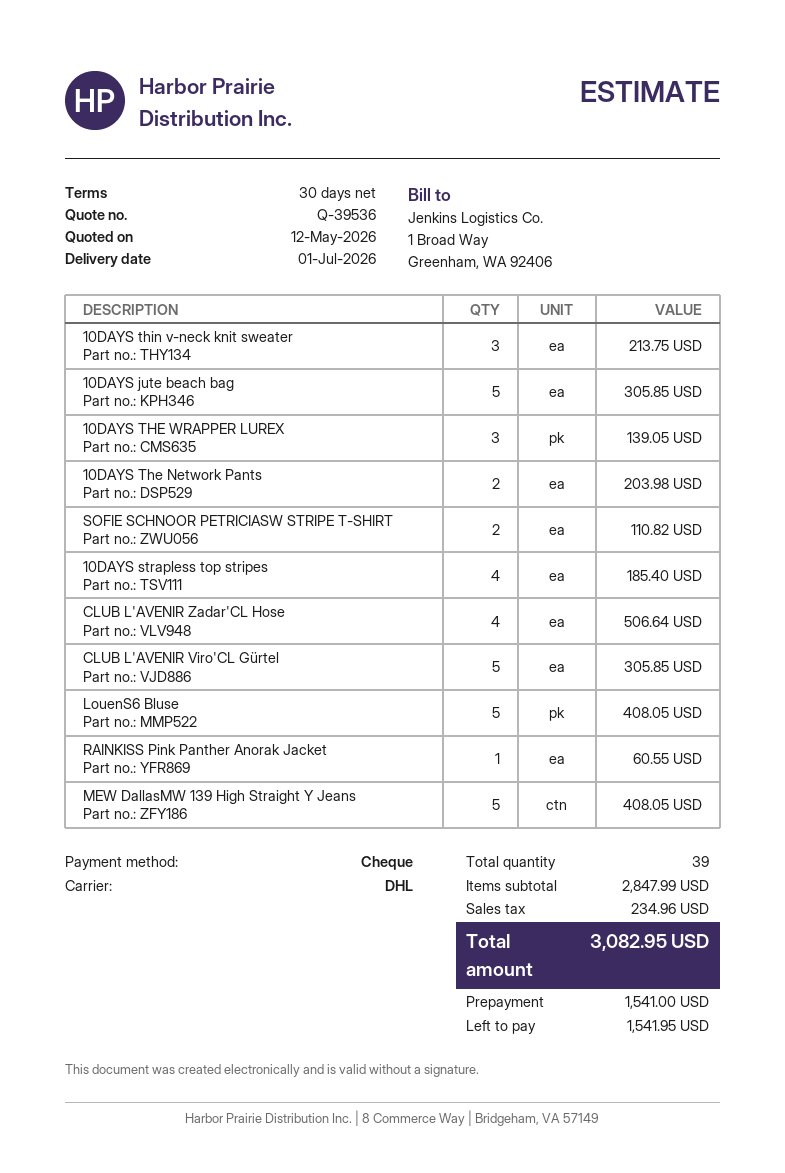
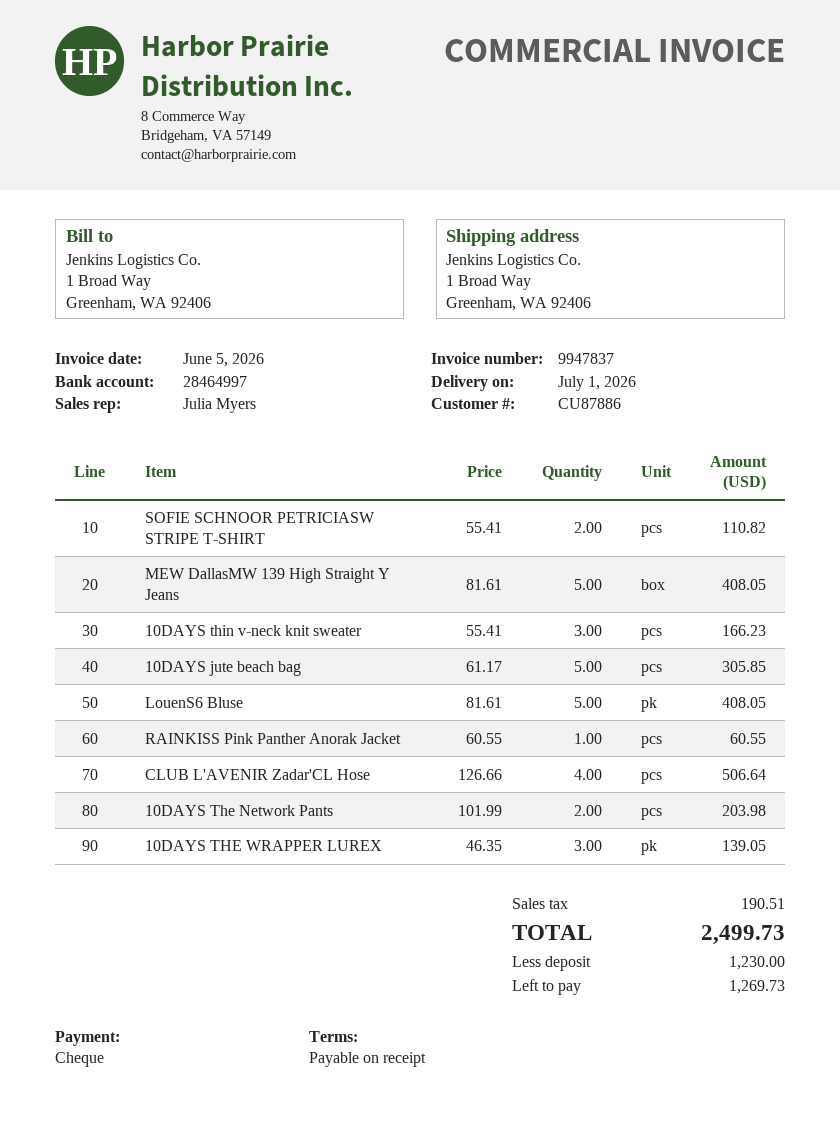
payment terms: 30 days -> on receipt
10DAYS thin v-neck knit sweater: 3 for 213.75 -> 3 for 166.23
10DAYS strapless top stripes: 4 for 185.40 -> none
CLUB L'AVENIR Viro'CL Gürtel: 5 for 305.85 -> none
tax: 234.96 -> 190.51
total: 3082.95 -> 2499.73
deposit: 1541.00 -> 1230.00
balance: 1541.95 -> 1269.73

